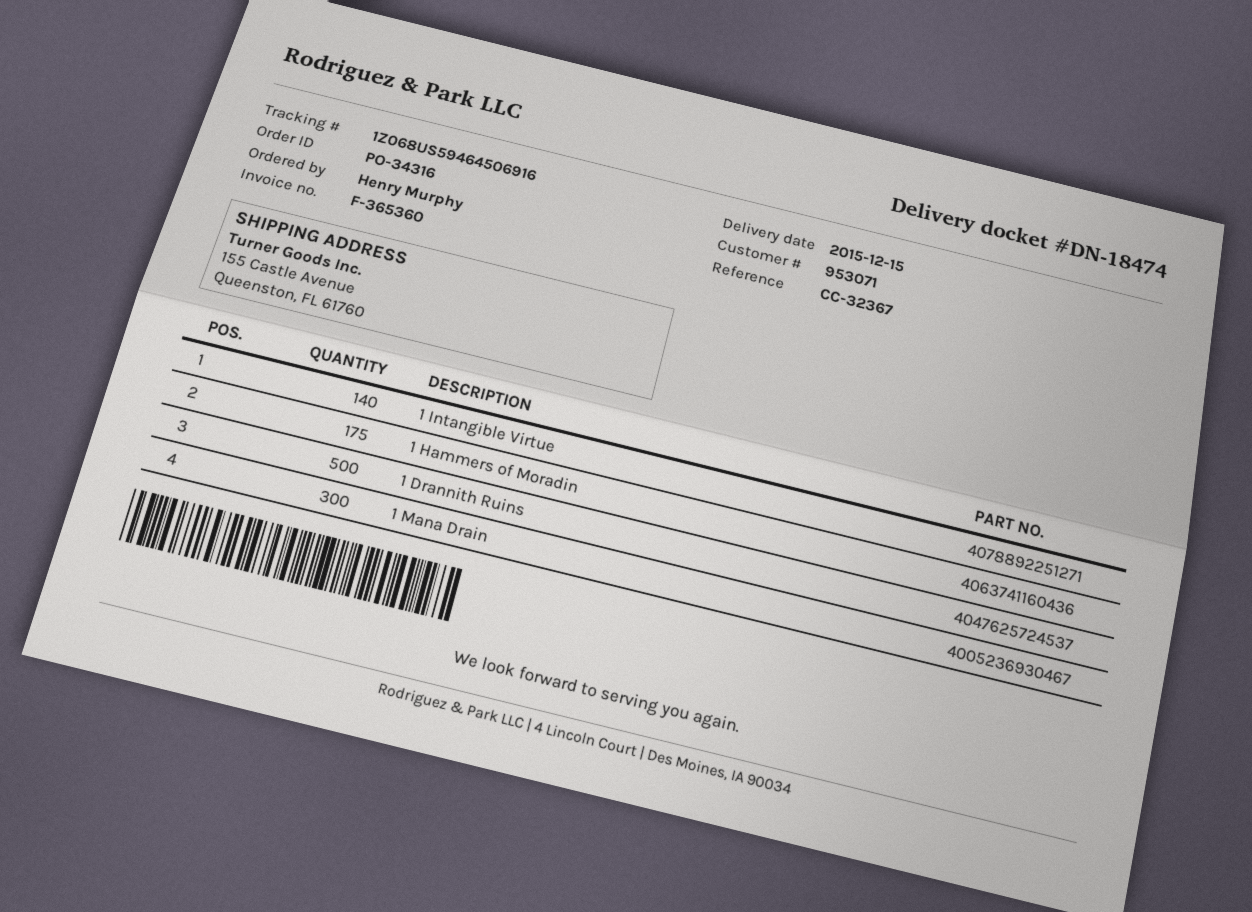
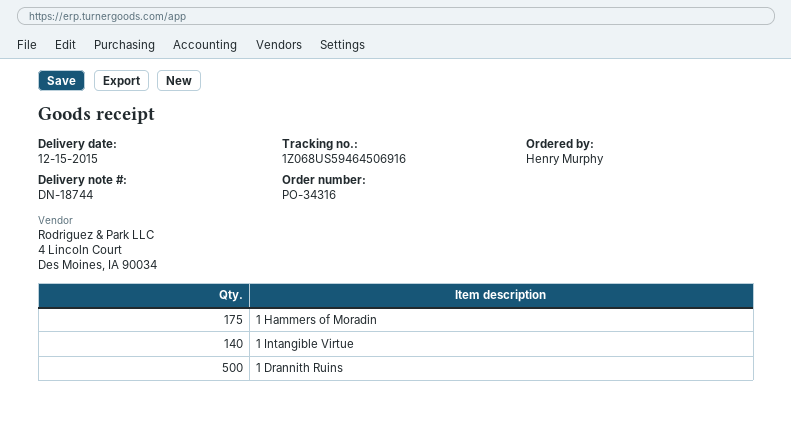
delivery note number: DN-18474 -> DN-18744
1 Mana Drain: 300 -> none

